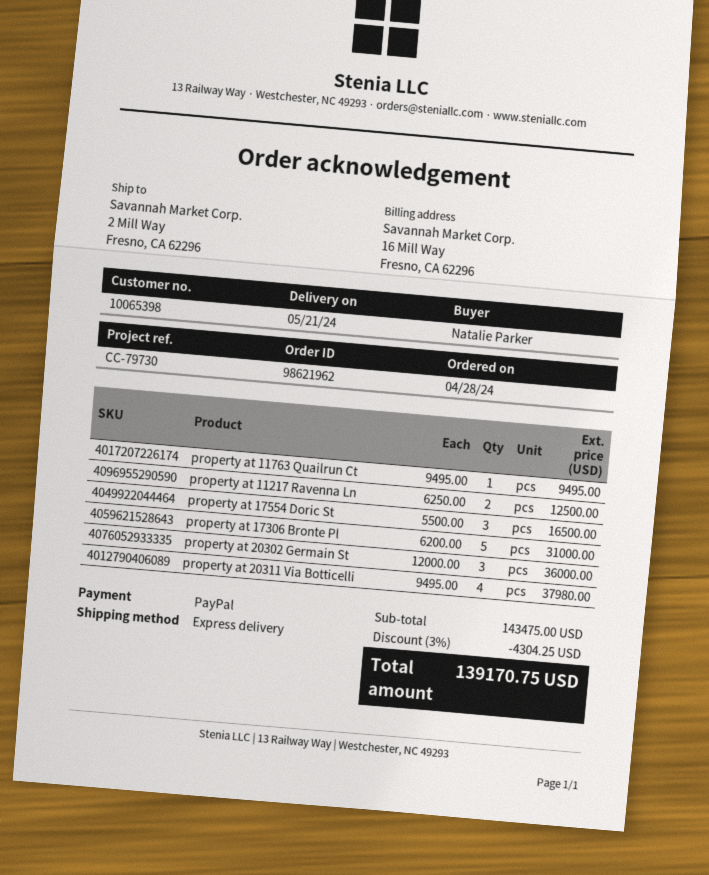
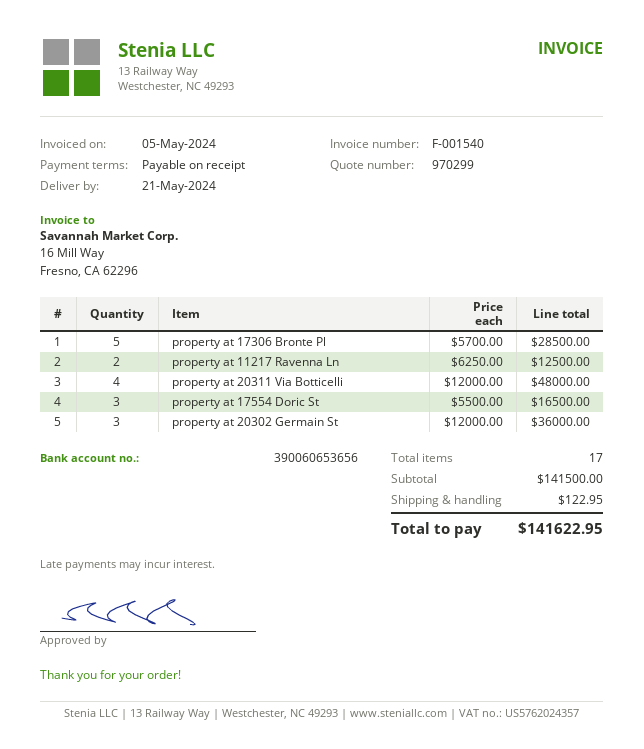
property at 11763 Quailrun Ct: 1 x 9495.00 = 9495.00 -> none
property at 17306 Bronte Pl: 5 x 6200.00 = 31000.00 -> 5 x 5700.00 = 28500.00
property at 20311 Via Botticelli: 4 x 9495.00 = 37980.00 -> 4 x 12000.00 = 48000.00
subtotal: 143475.00 -> 141500.00
discount: 3% = 4304.25 -> none
shipping: none -> 122.95
total: 139170.75 -> 141622.95

